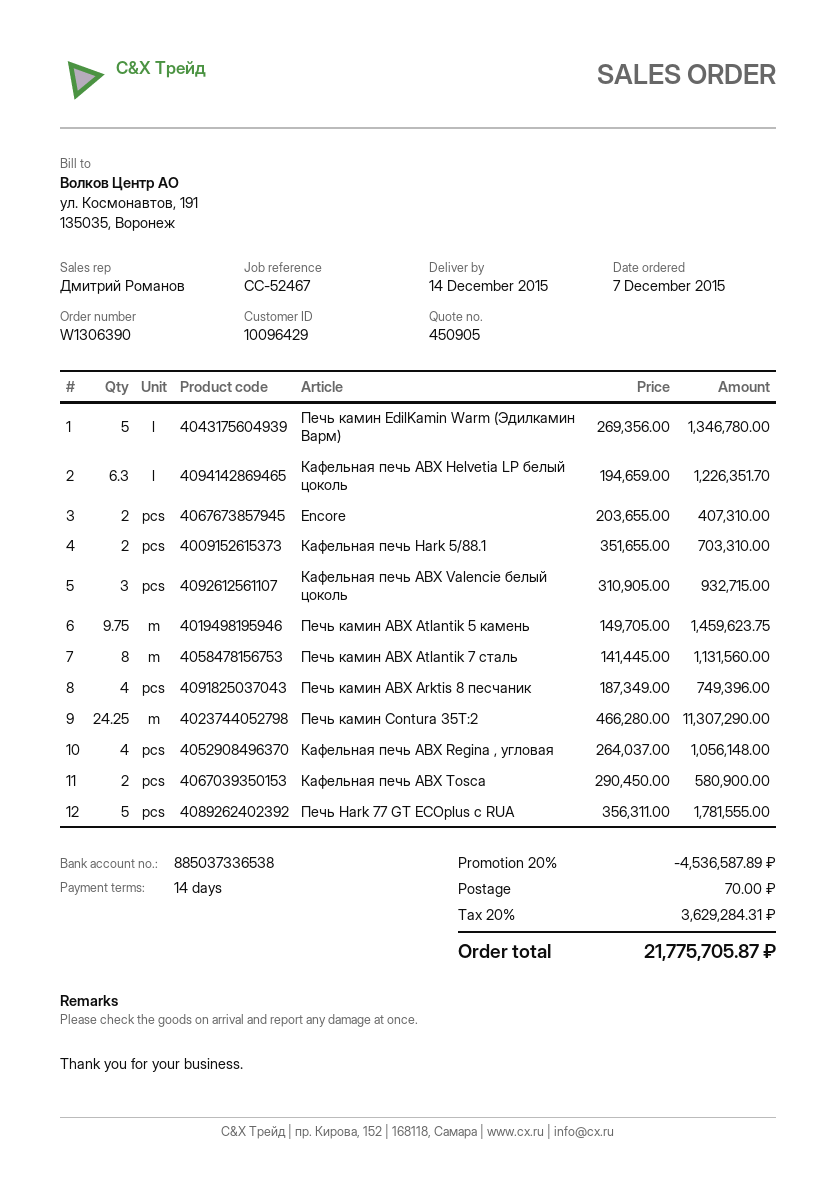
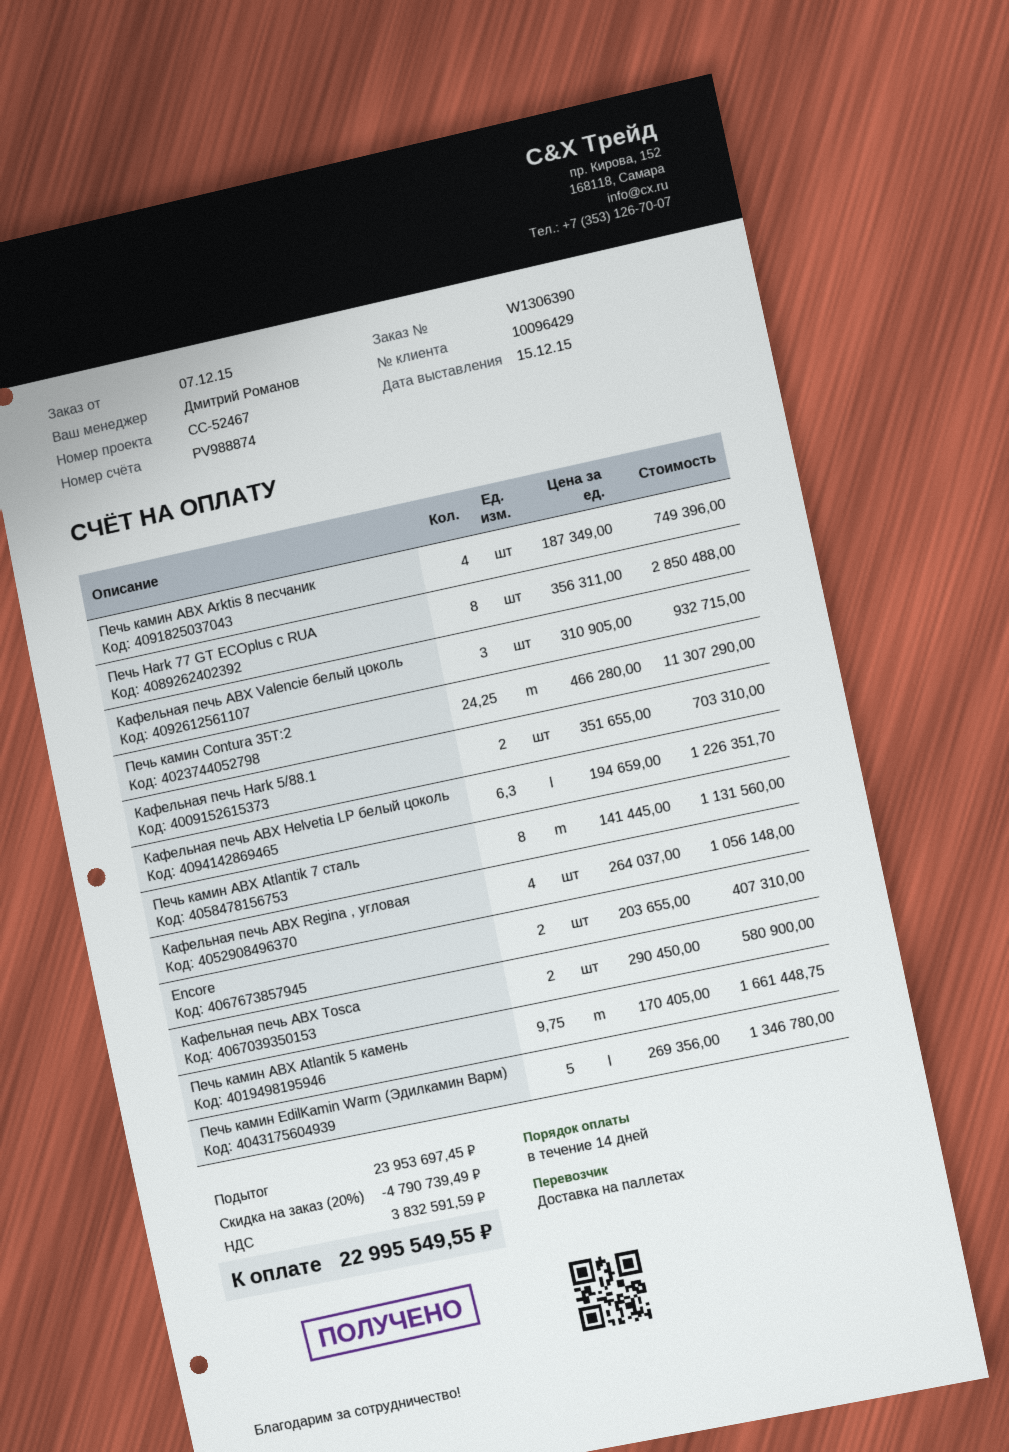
Печь камин ABX Atlantik 5 камень: 9.75 x 149705.00 = 1459623.75 -> 9.75 x 170405.00 = 1661448.75
Печь Hark 77 GT ECOplus с RUA: 5 x 356311.00 = 1781555.00 -> 8 x 356311.00 = 2850488.00
discount: 20% = 4536587.89 -> 20% = 4790739.49
shipping: 70.00 -> none
tax: 3629284.31 -> 3832591.59
total: 21775705.87 -> 22995549.55

